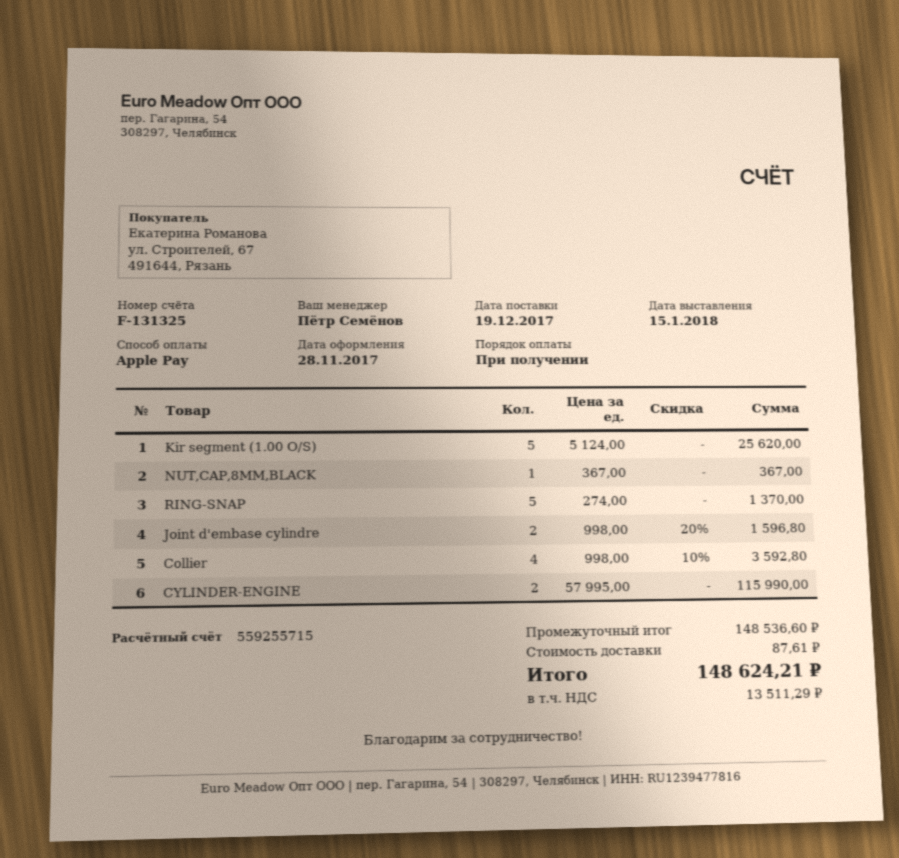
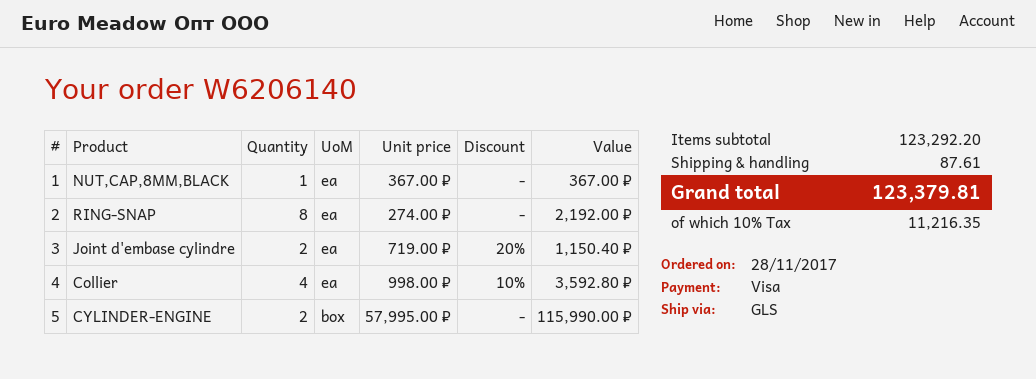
payment method: Apple Pay -> Visa
Kir segment (1.00 O/S): 5 x 5124.00 = 25620.00 -> none
RING-SNAP: 5 x 274.00 = 1370.00 -> 8 x 274.00 = 2192.00
Joint d'embase cylindre: 2 x 998.00 - 20% = 1596.80 -> 2 x 719.00 - 20% = 1150.40
subtotal: 148536.60 -> 123292.20
tax: 13511.29 -> 11216.35
total: 148624.21 -> 123379.81

